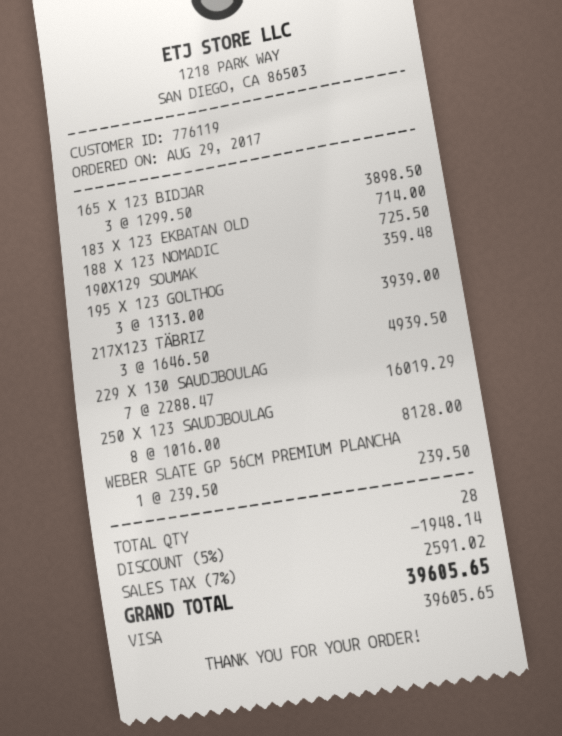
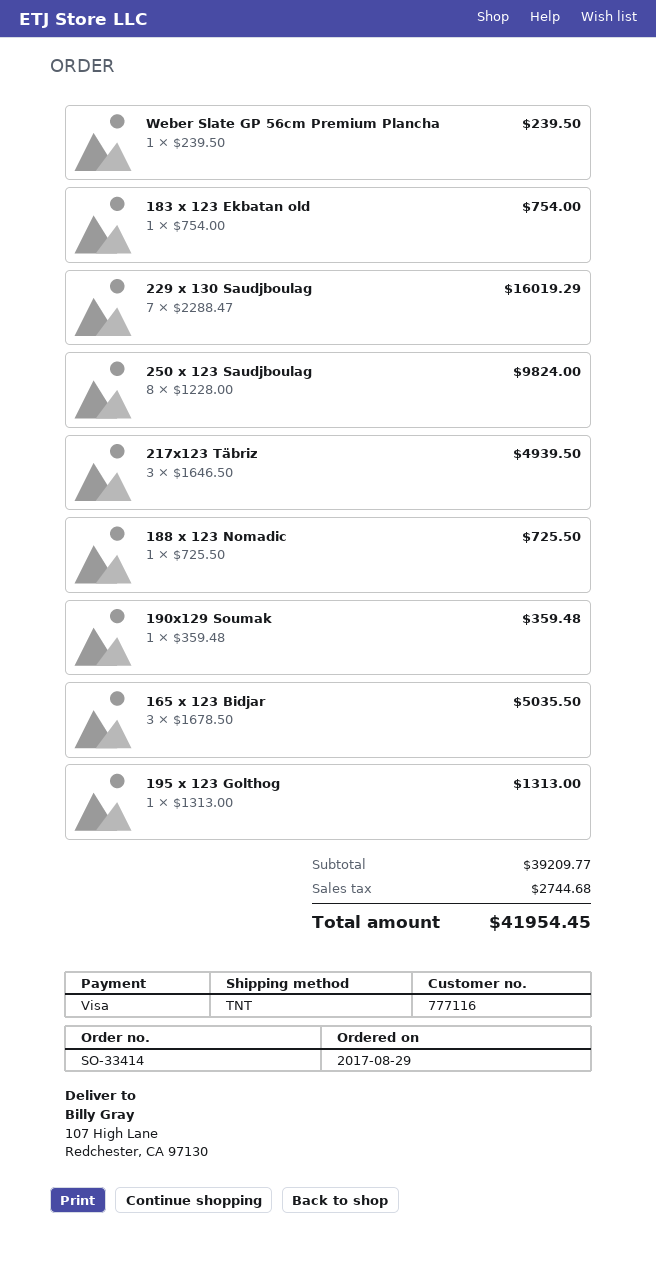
customer number: 776119 -> 777116
165 X 123 BIDJAR: 3 x 1299.50 = 3898.50 -> 3 x 1678.50 = 5035.50
183 X 123 EKBATAN OLD: 1 x 714.00 = 714.00 -> 1 x 754.00 = 754.00
195 X 123 GOLTHOG: 3 x 1313.00 = 3939.00 -> 1 x 1313.00 = 1313.00
250 X 123 SAUDJBOULAG: 8 x 1016.00 = 8128.00 -> 8 x 1228.00 = 9824.00
discount: 5% = 1948.14 -> none
tax: 2591.02 -> 2744.68
total: 39605.65 -> 41954.45

